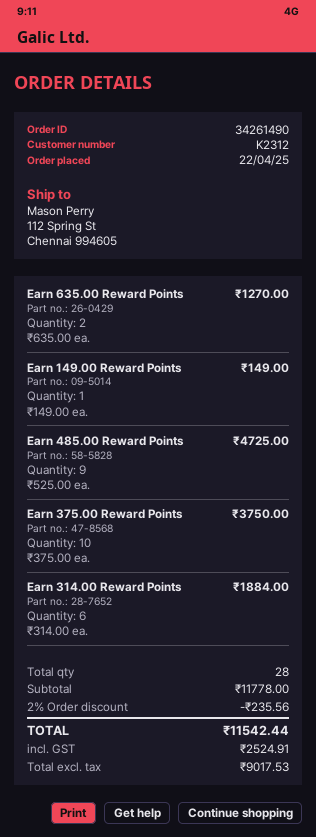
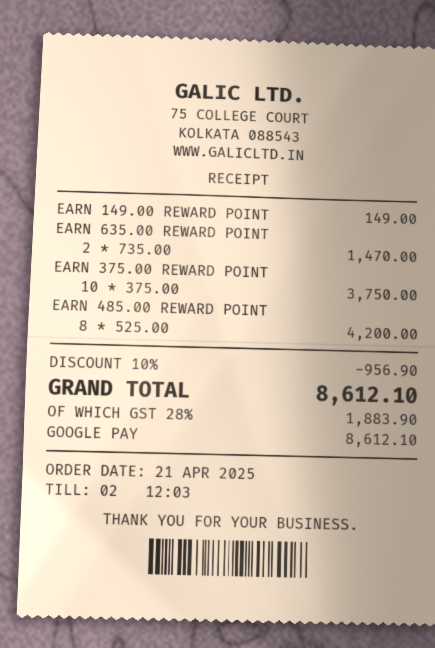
order date: 2025-04-22 -> 2025-04-21
Earn 635.00 Reward Points: 2 x 635.00 = 1270.00 -> 2 x 735.00 = 1470.00
Earn 485.00 Reward Points: 9 x 525.00 = 4725.00 -> 8 x 525.00 = 4200.00
Earn 314.00 Reward Points: 6 x 314.00 = 1884.00 -> none
discount: 2% = 235.56 -> 10% = 956.90
tax: 2524.91 -> 1883.90
total: 11542.44 -> 8612.10

